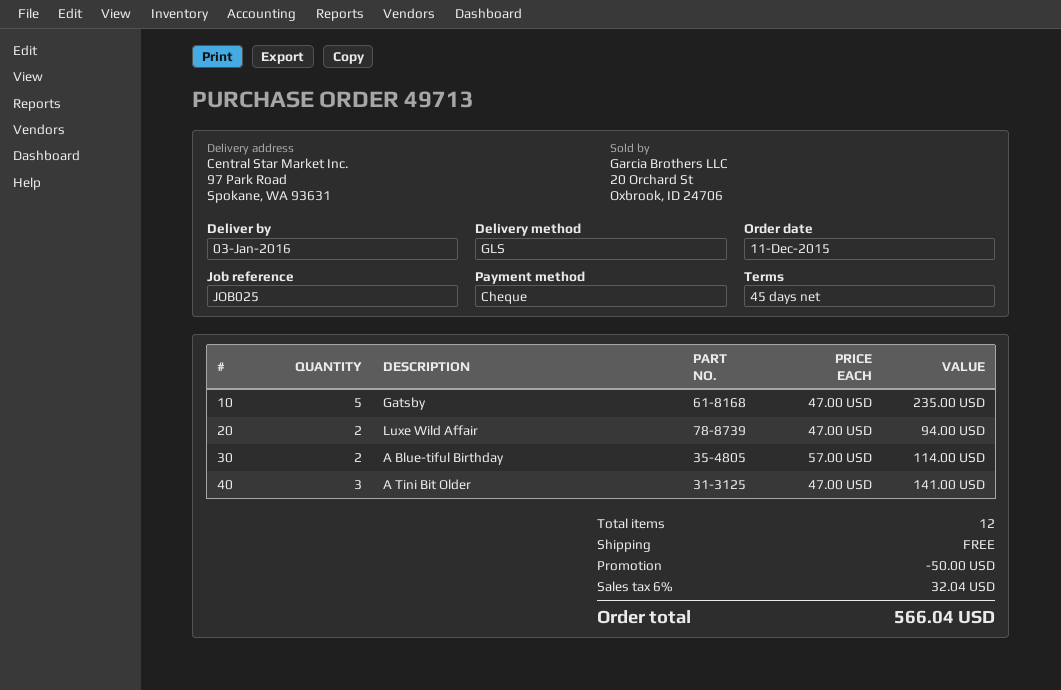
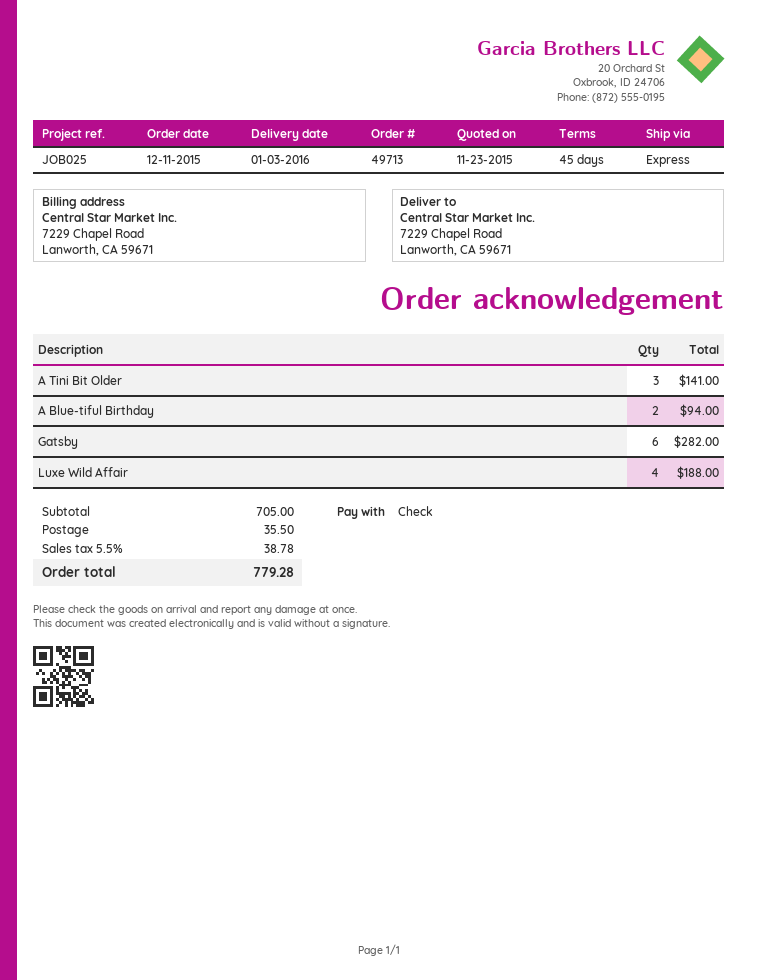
shipping method: GLS -> express
ship to: 97 Park Road, Spokane, WA 93631 -> 7229 Chapel Road, Lanworth, CA 59671
Gatsby: 5 for 235.00 -> 6 for 282.00
Luxe Wild Affair: 2 for 94.00 -> 4 for 188.00
A Blue-tiful Birthday: 2 for 114.00 -> 2 for 94.00
discount: 50.00 -> none
shipping: 0.00 -> 35.50
tax: 6% = 32.04 -> 5.5% = 38.78
total: 566.04 -> 779.28

